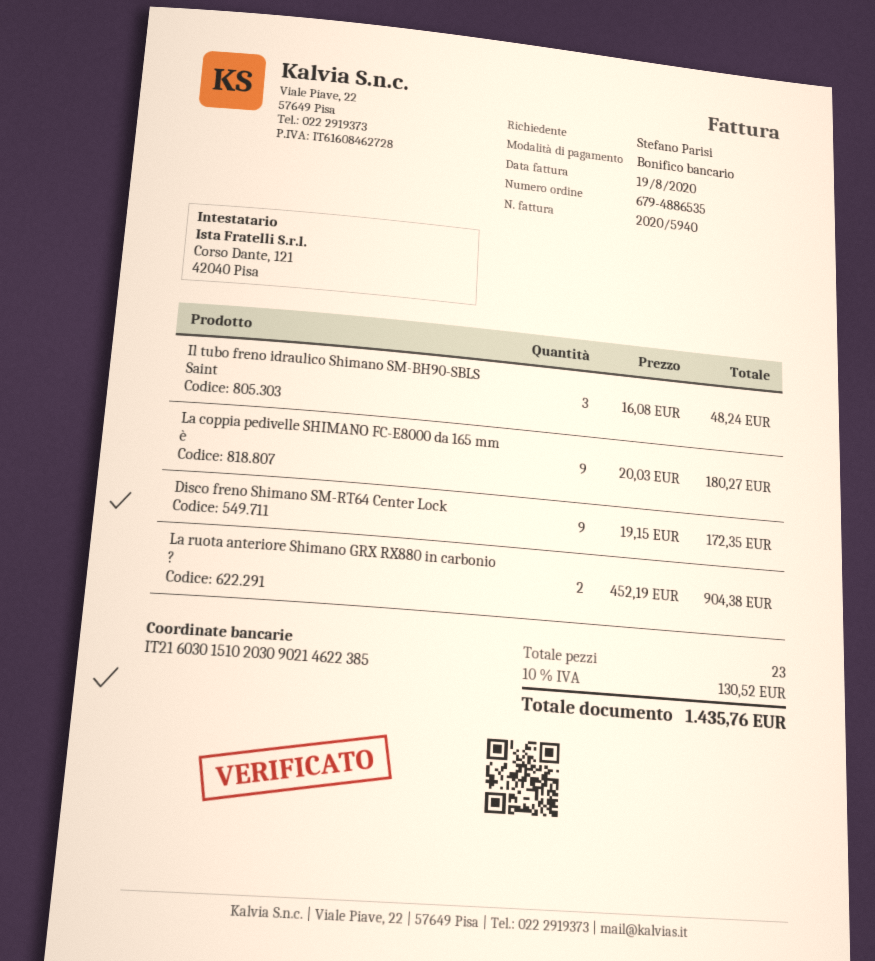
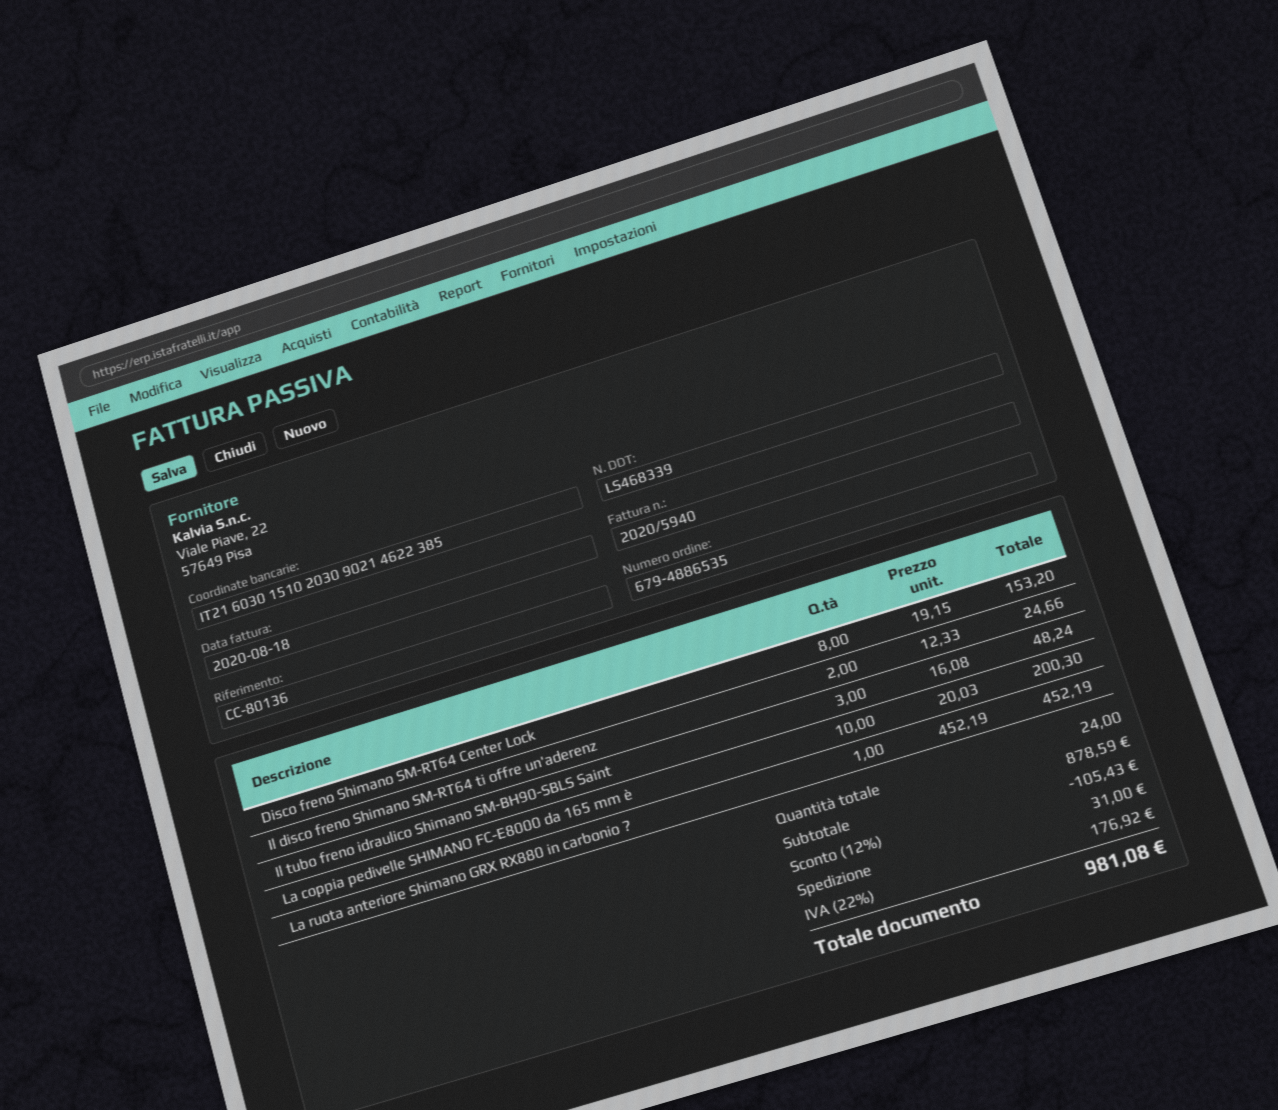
invoice date: 2020-08-19 -> 2020-08-18
La coppia pedivelle SHIMANO FC-E8000 da 165 mm è: 9 x 20.03 = 180.27 -> 10 x 20.03 = 200.30
Disco freno Shimano SM-RT64 Center Lock: 9 x 19.15 = 172.35 -> 8 x 19.15 = 153.20
La ruota anteriore Shimano GRX RX880 in carbonio ?: 2 x 452.19 = 904.38 -> 1 x 452.19 = 452.19
Il disco freno Shimano SM-RT64 ti offre un'aderenz: none -> 2 x 12.33 = 24.66
total quantity: 23 -> 24
discount: none -> 12% = 105.43
shipping: none -> 31.00
tax: 10% = 130.52 -> 22% = 176.92
total: 1435.76 -> 981.08

